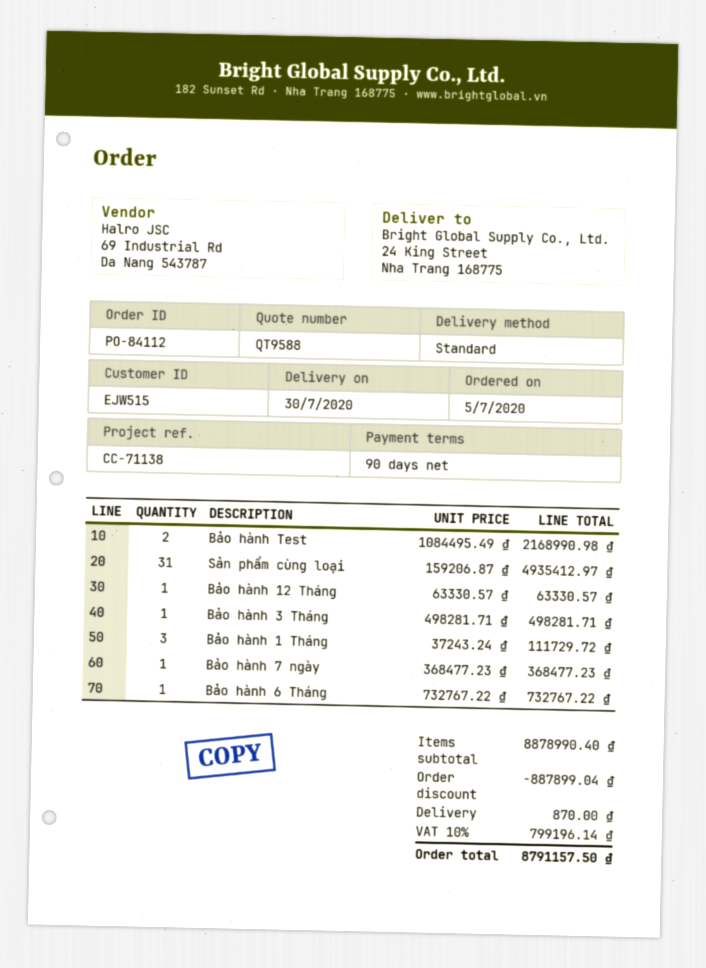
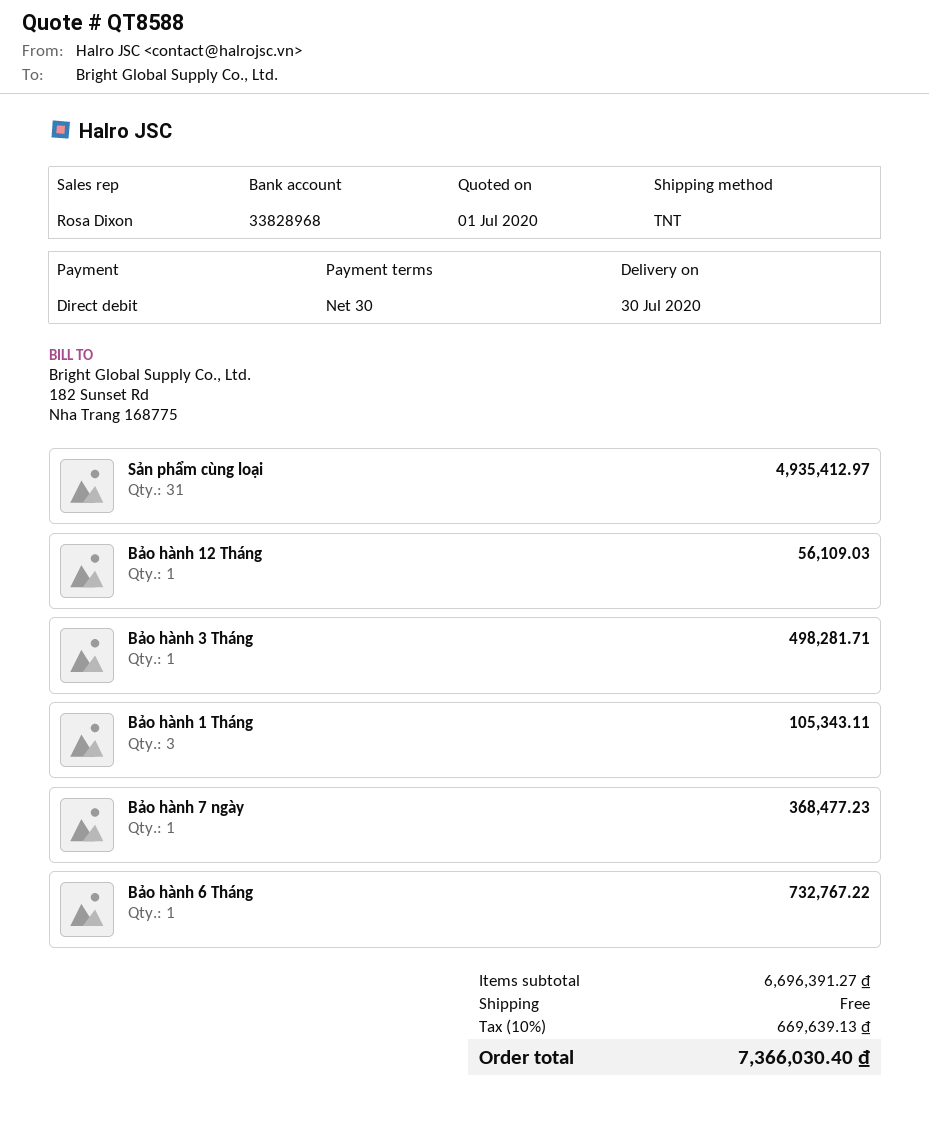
quote number: QT9588 -> QT8588
payment terms: 90 days -> 30 days
shipping method: standard -> TNT
Bảo hành Test: 2 for 2168990.98 -> none
Bảo hành 12 Tháng: 1 for 63330.57 -> 1 for 56109.03
Bảo hành 1 Tháng: 3 for 111729.72 -> 3 for 105343.11
subtotal: 8878990.40 -> 6696391.27
discount: 887899.04 -> none
shipping: 870.00 -> 0.00
tax: 10% = 799196.14 -> 10% = 669639.13
total: 8791157.50 -> 7366030.40

